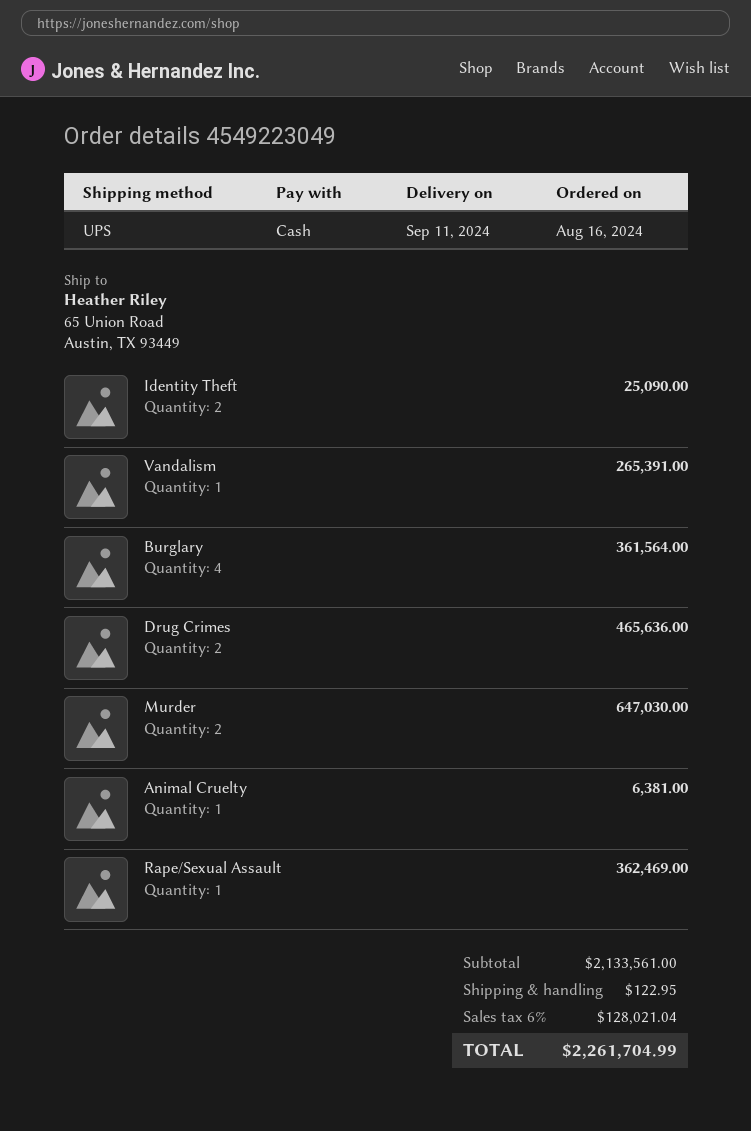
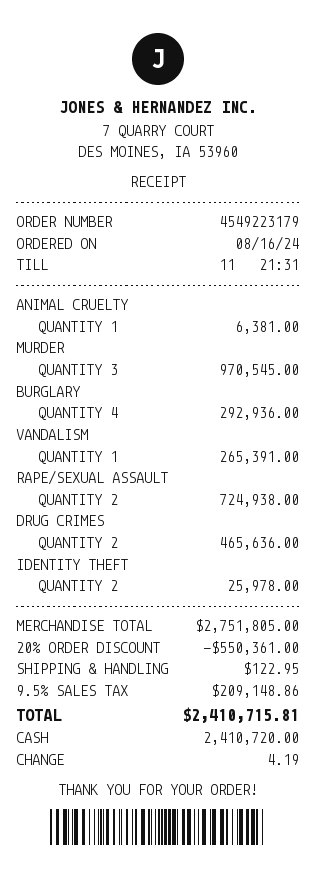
order number: 4549223049 -> 4549223179
Identity Theft: 2 for 25090.00 -> 2 for 25978.00
Burglary: 4 for 361564.00 -> 4 for 292936.00
Murder: 2 for 647030.00 -> 3 for 970545.00
Rape/Sexual Assault: 1 for 362469.00 -> 2 for 724938.00
subtotal: 2133561.00 -> 2751805.00
discount: none -> 20% = 550361.00
tax: 6% = 128021.04 -> 9.5% = 209148.86
total: 2261704.99 -> 2410715.81

